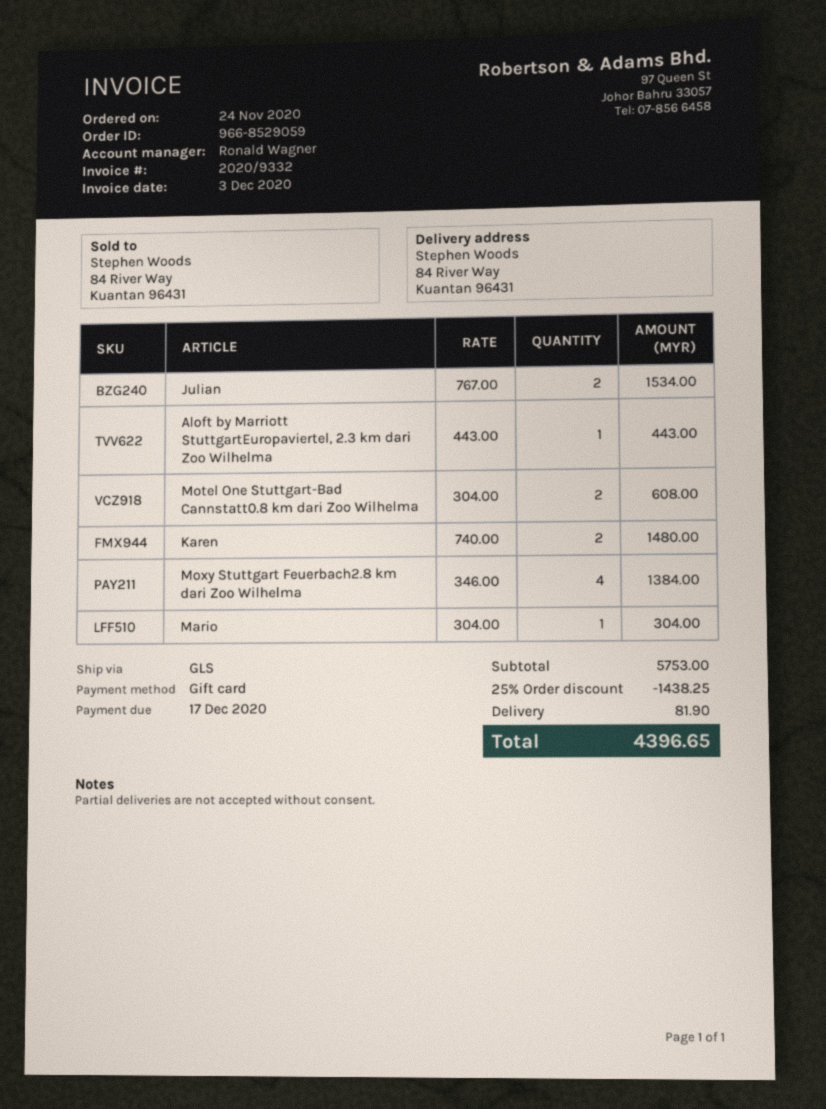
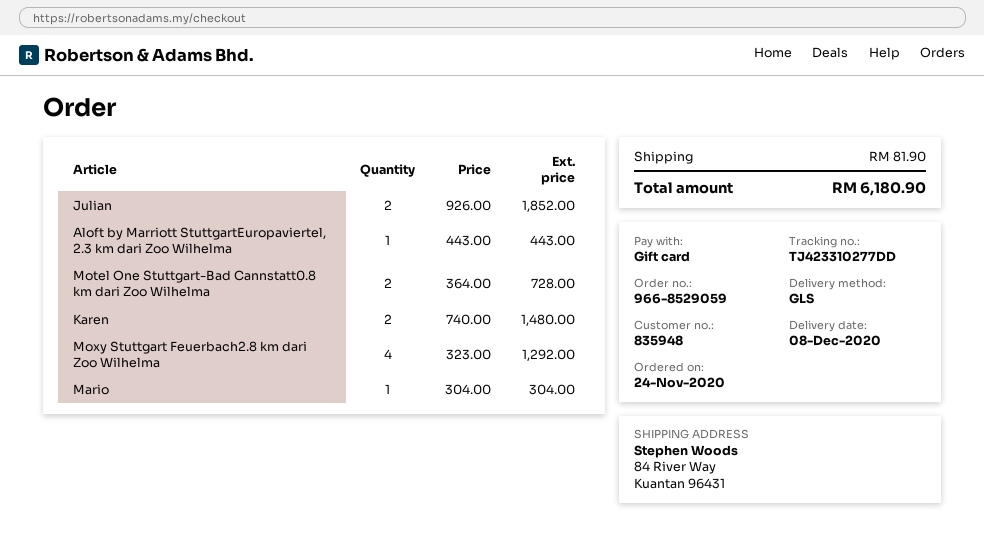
Julian: 2 x 767.00 = 1534.00 -> 2 x 926.00 = 1852.00
Motel One Stuttgart-Bad Cannstatt0.8 km dari Zoo Wilhelma: 2 x 304.00 = 608.00 -> 2 x 364.00 = 728.00
Moxy Stuttgart Feuerbach2.8 km dari Zoo Wilhelma: 4 x 346.00 = 1384.00 -> 4 x 323.00 = 1292.00
discount: 25% = 1438.25 -> none
total: 4396.65 -> 6180.90

